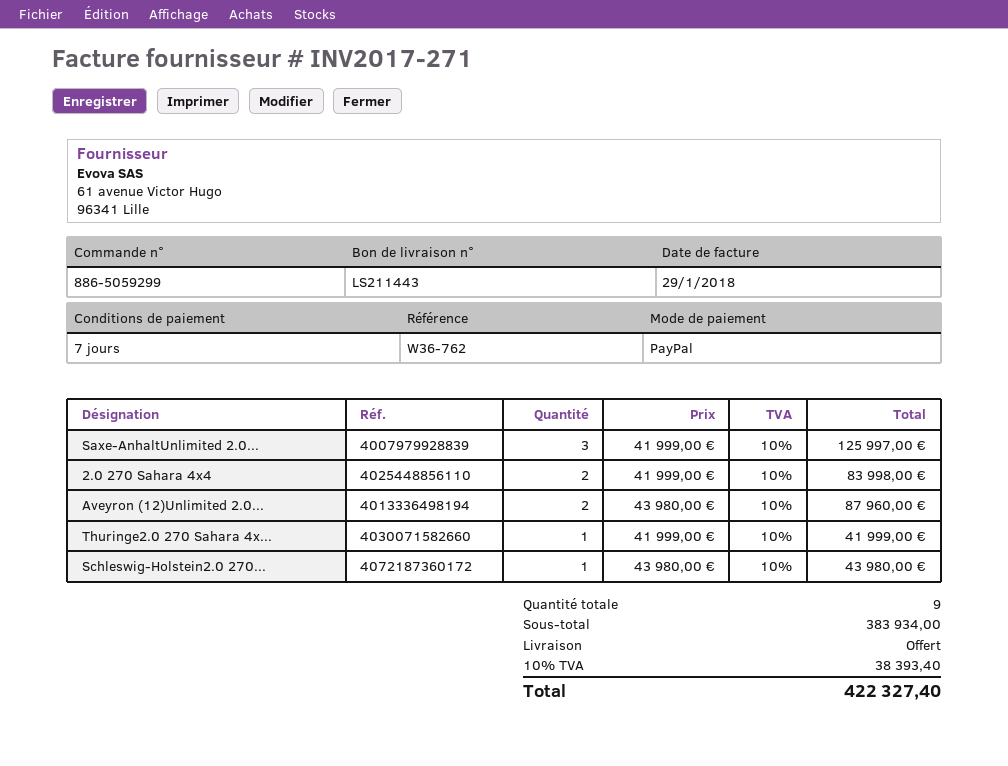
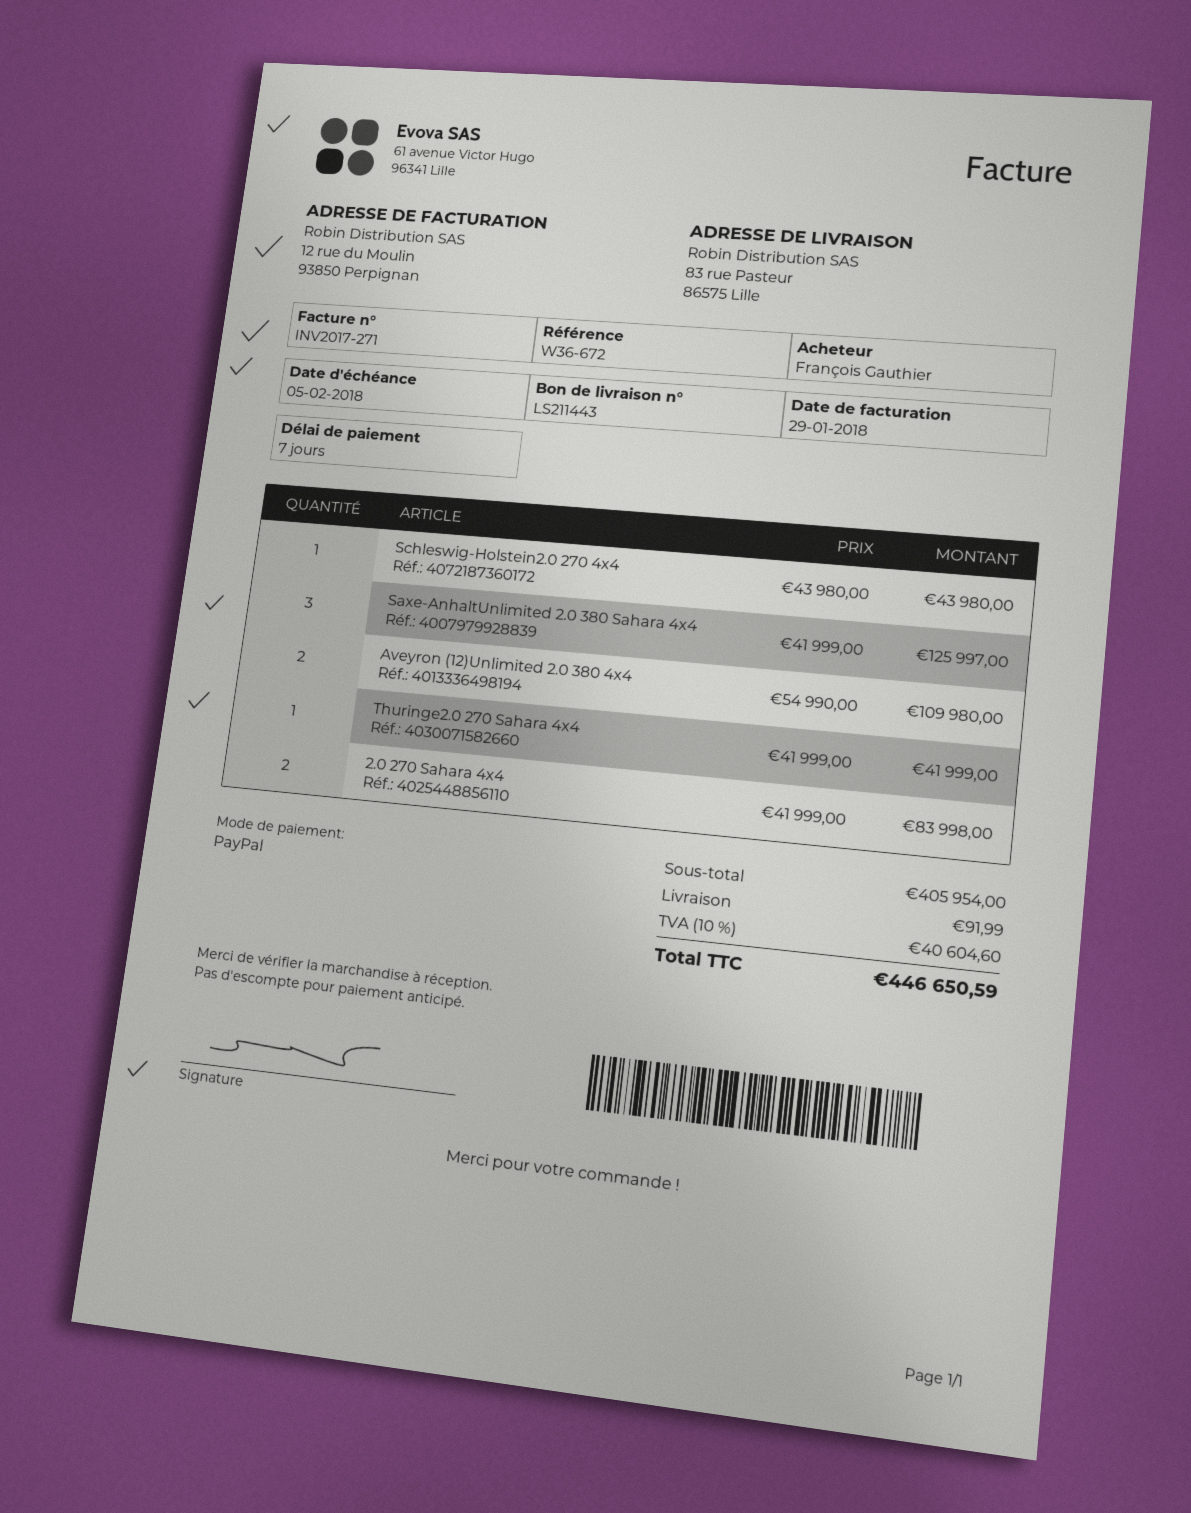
reference: W36-762 -> W36-672
Aveyron (12)Unlimited 2.0...: 2 x 43980.00 = 87960.00 -> 2 x 54990.00 = 109980.00
subtotal: 383934.00 -> 405954.00
shipping: 0.00 -> 91.99
tax: 10% = 38393.40 -> 10% = 40604.60
total: 422327.40 -> 446650.59

